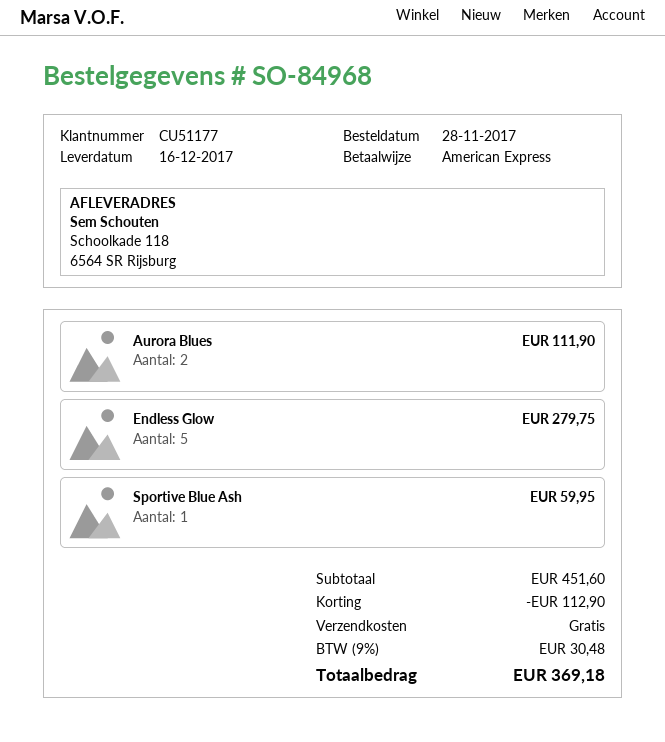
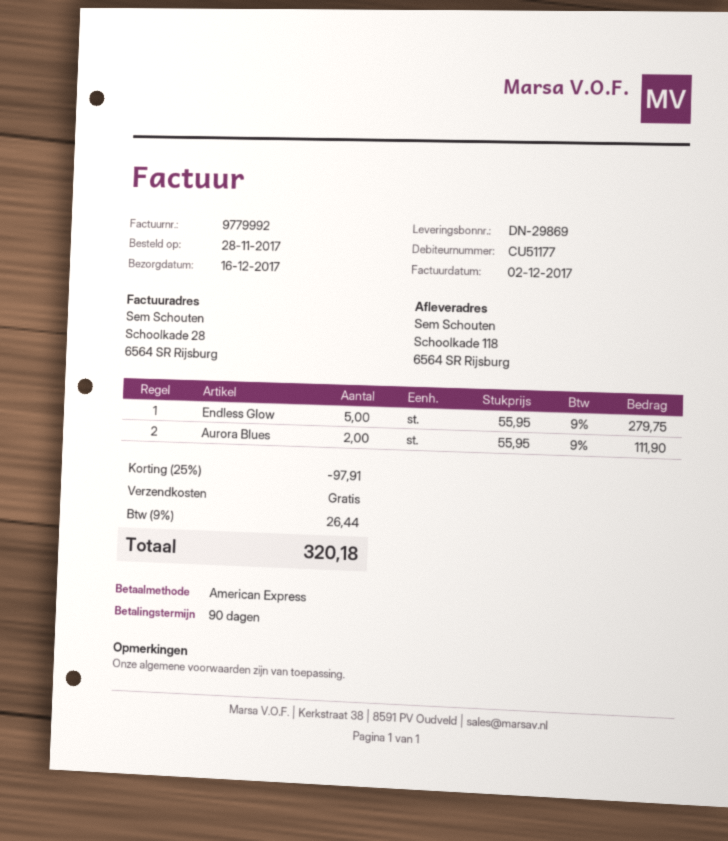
Sportive Blue Ash: 1 for 59.95 -> none
discount: 112.90 -> 97.91
tax: 9% = 30.48 -> 9% = 26.44
total: 369.18 -> 320.18

